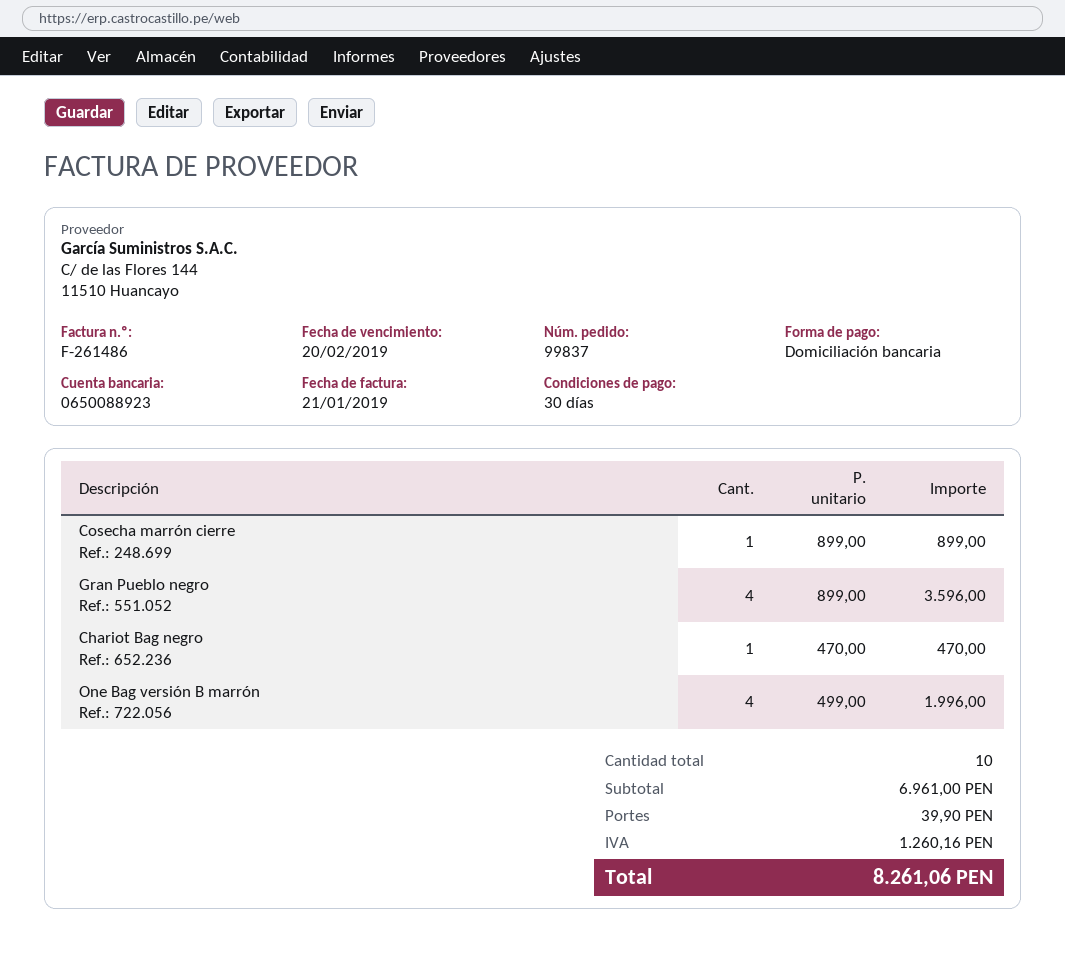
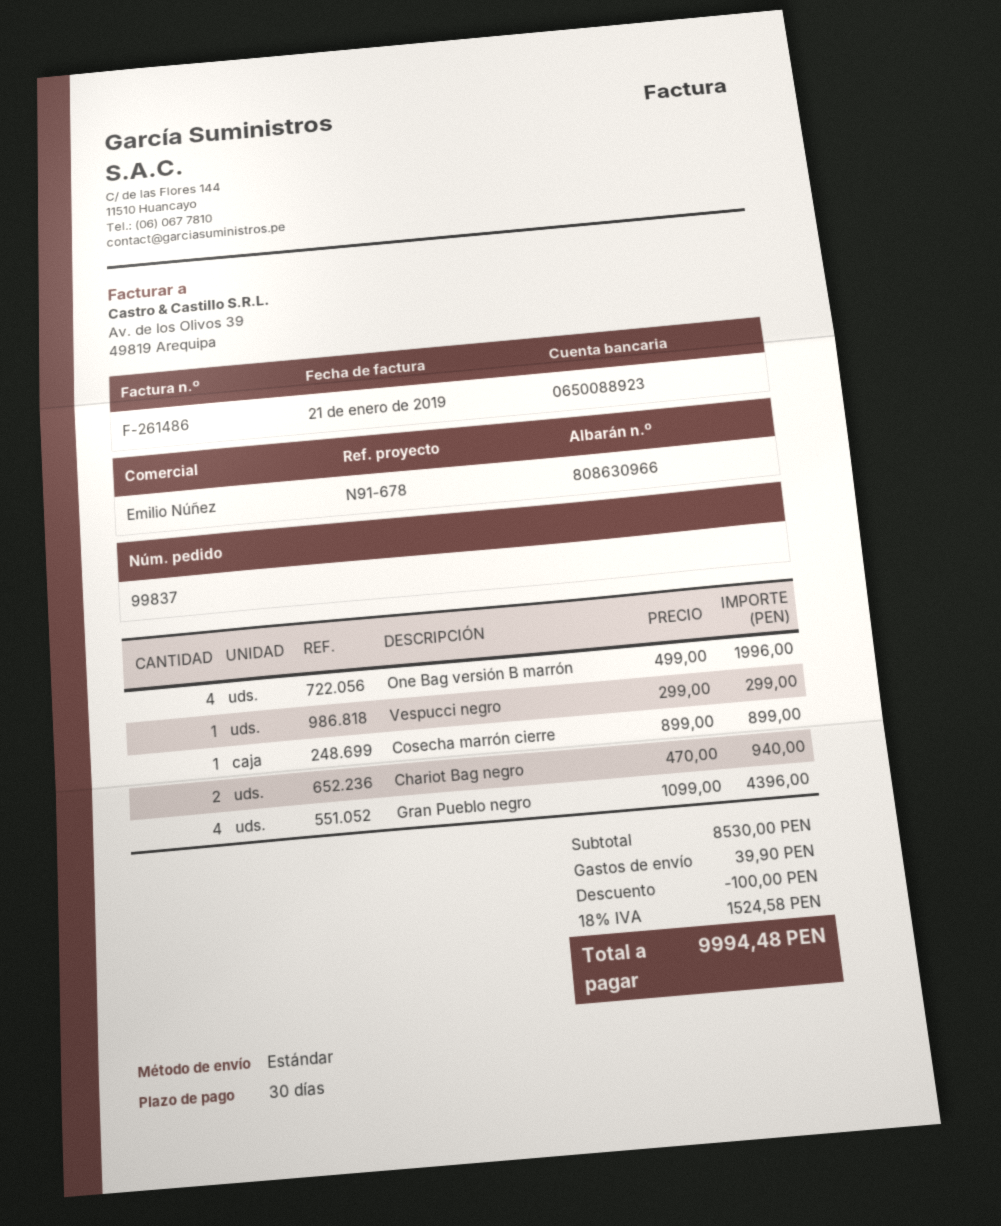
Gran Pueblo negro: 4 x 899.00 = 3596.00 -> 4 x 1099.00 = 4396.00
Chariot Bag negro: 1 x 470.00 = 470.00 -> 2 x 470.00 = 940.00
Vespucci negro: none -> 1 x 299.00 = 299.00
subtotal: 6961.00 -> 8530.00
discount: none -> 100.00
tax: 1260.16 -> 1524.58
total: 8261.06 -> 9994.48

